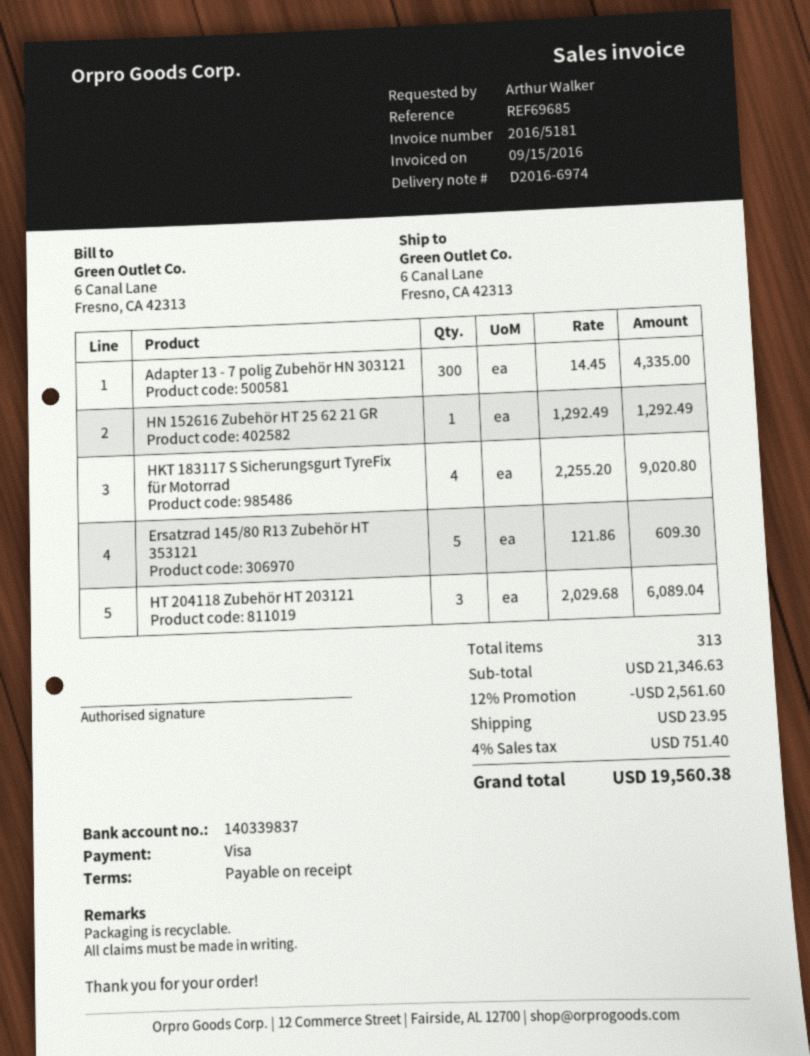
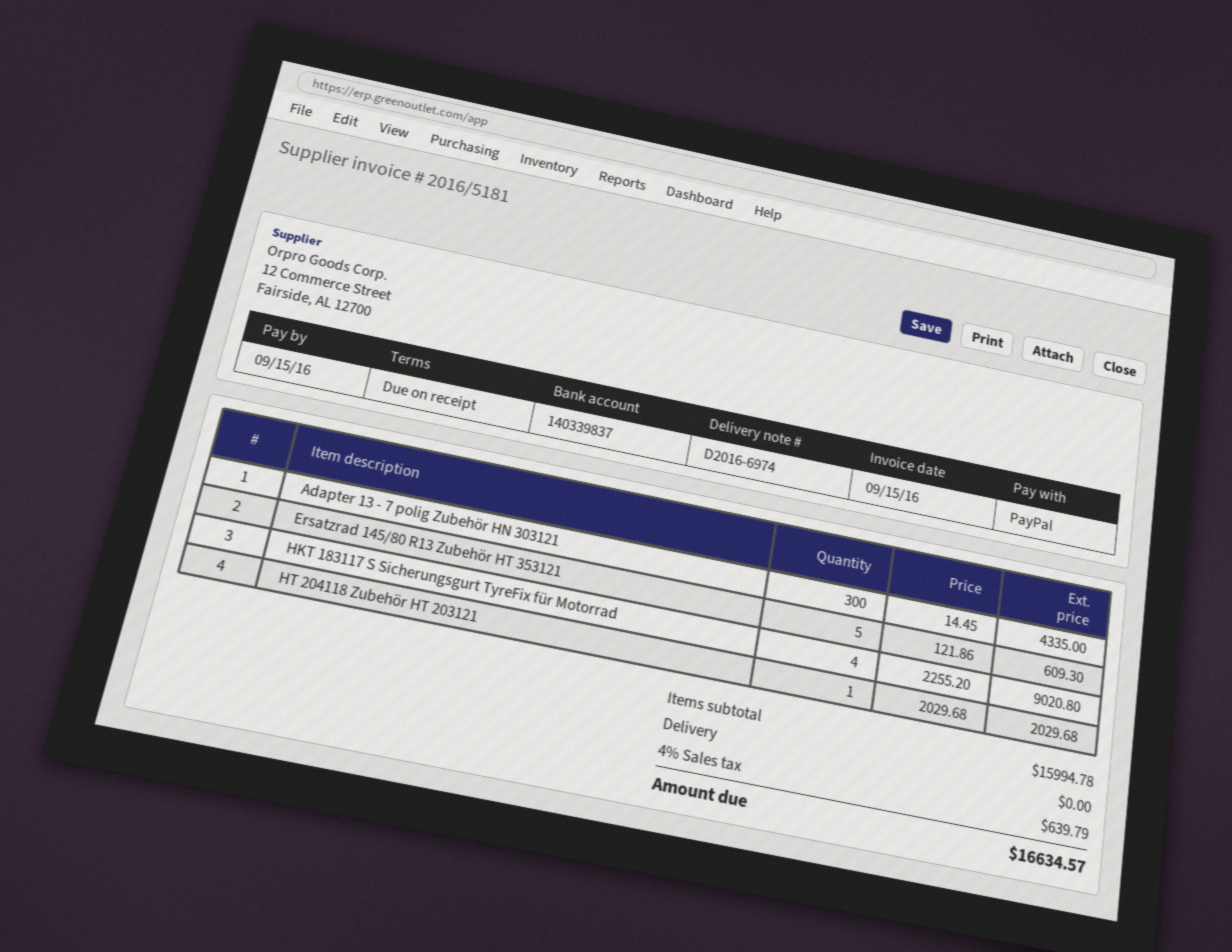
payment method: Visa -> PayPal
HN 152616 Zubehör HT 25 62 21 GR: 1 x 1292.49 = 1292.49 -> none
HT 204118 Zubehör HT 203121: 3 x 2029.68 = 6089.04 -> 1 x 2029.68 = 2029.68
subtotal: 21346.63 -> 15994.78
discount: 12% = 2561.60 -> none
shipping: 23.95 -> 0.00
tax: 4% = 751.40 -> 4% = 639.79
total: 19560.38 -> 16634.57

